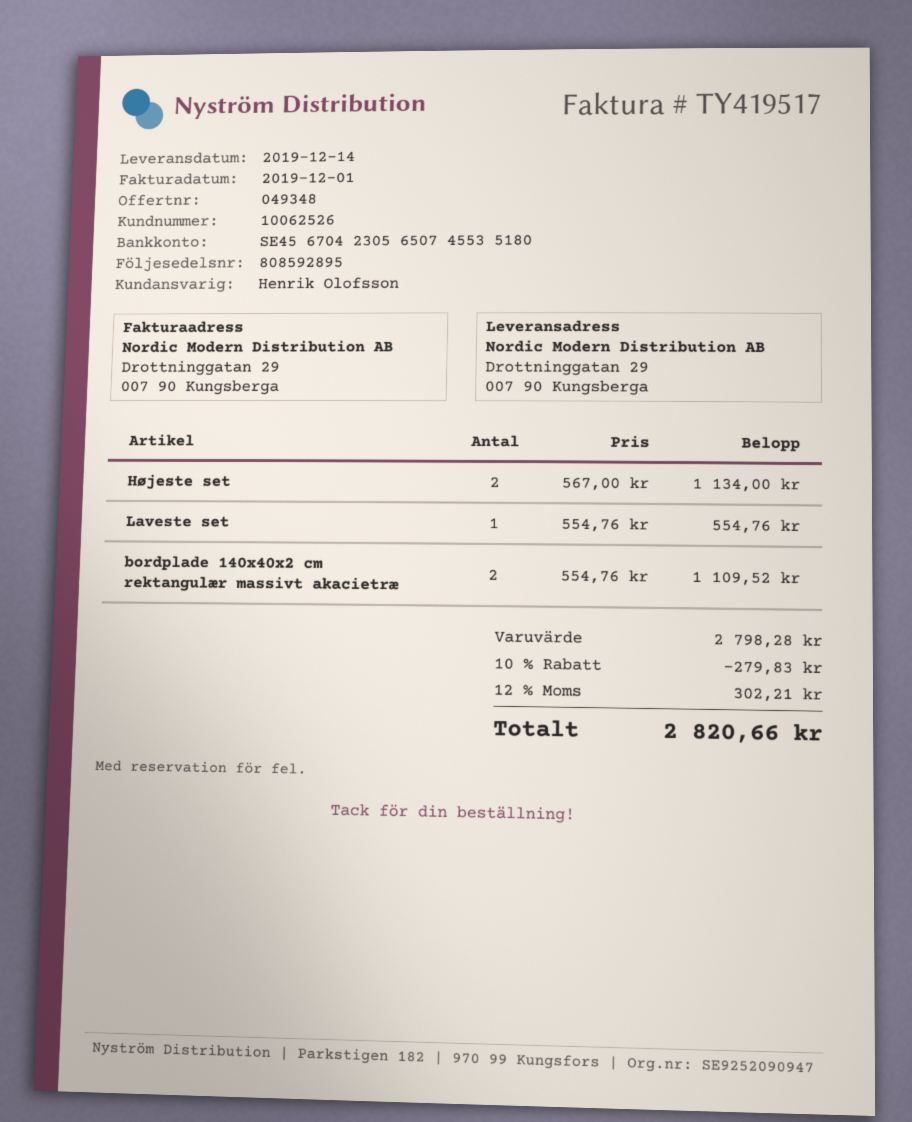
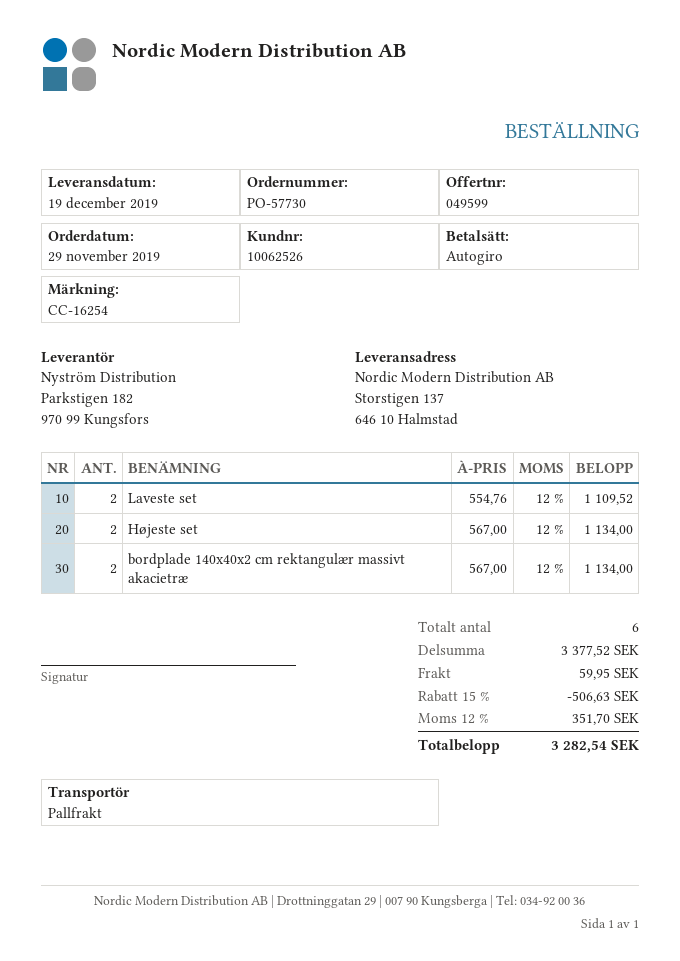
quote number: 049348 -> 049599
delivery date: 2019-12-14 -> 2019-12-19
ship to: Drottninggatan 29, 007 90 Kungsberga -> Storstigen 137, 646 10 Halmstad
Laveste set: 1 x 554.76 = 554.76 -> 2 x 554.76 = 1109.52
bordplade 140x40x2 cm rektangulær massivt akacietræ: 2 x 554.76 = 1109.52 -> 2 x 567.00 = 1134.00
subtotal: 2798.28 -> 3377.52
discount: 10% = 279.83 -> 15% = 506.63
shipping: none -> 59.95
tax: 12% = 302.21 -> 12% = 351.70
total: 2820.66 -> 3282.54

